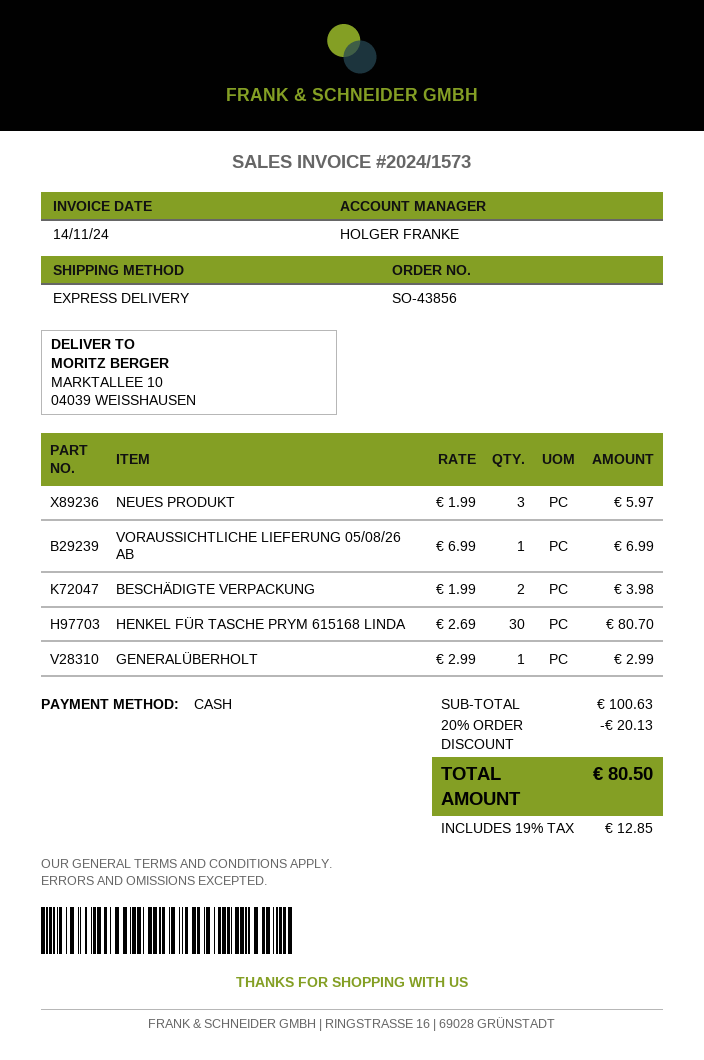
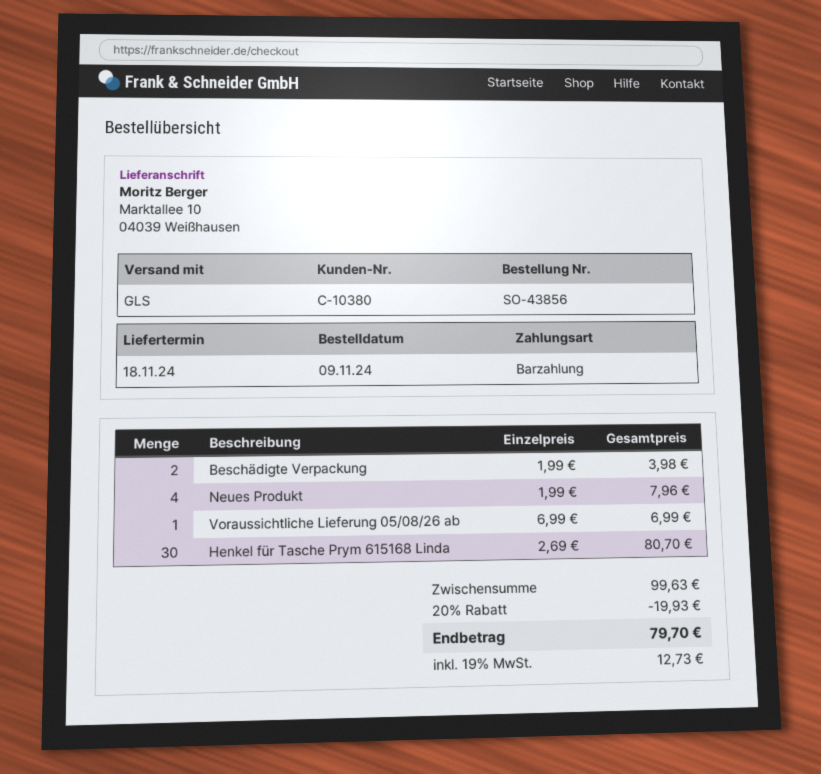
shipping method: express -> GLS
NEUES PRODUKT: 3 x 1.99 = 5.97 -> 4 x 1.99 = 7.96
GENERALÜBERHOLT: 1 x 2.99 = 2.99 -> none
subtotal: 100.63 -> 99.63
discount: 20% = 20.13 -> 20% = 19.93
tax: 19% = 12.85 -> 19% = 12.73
total: 80.50 -> 79.70

